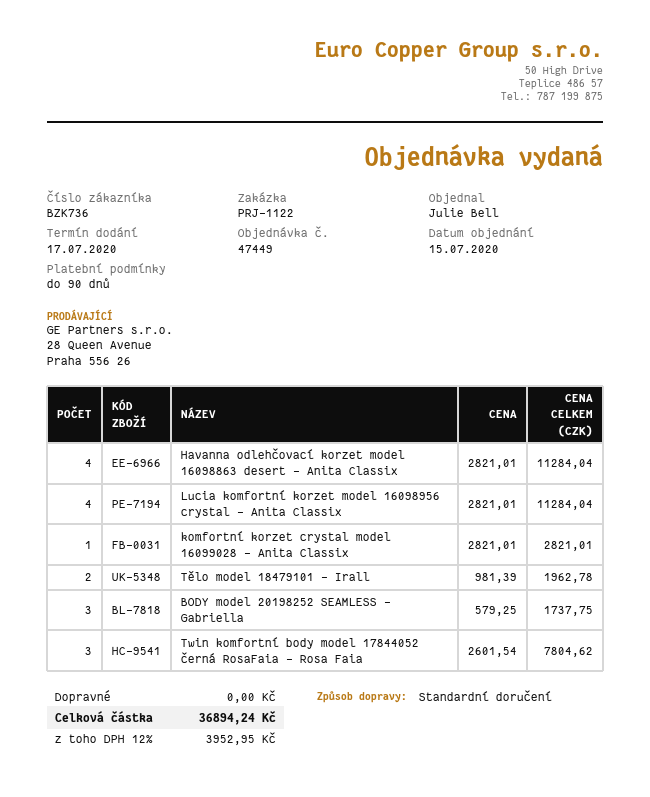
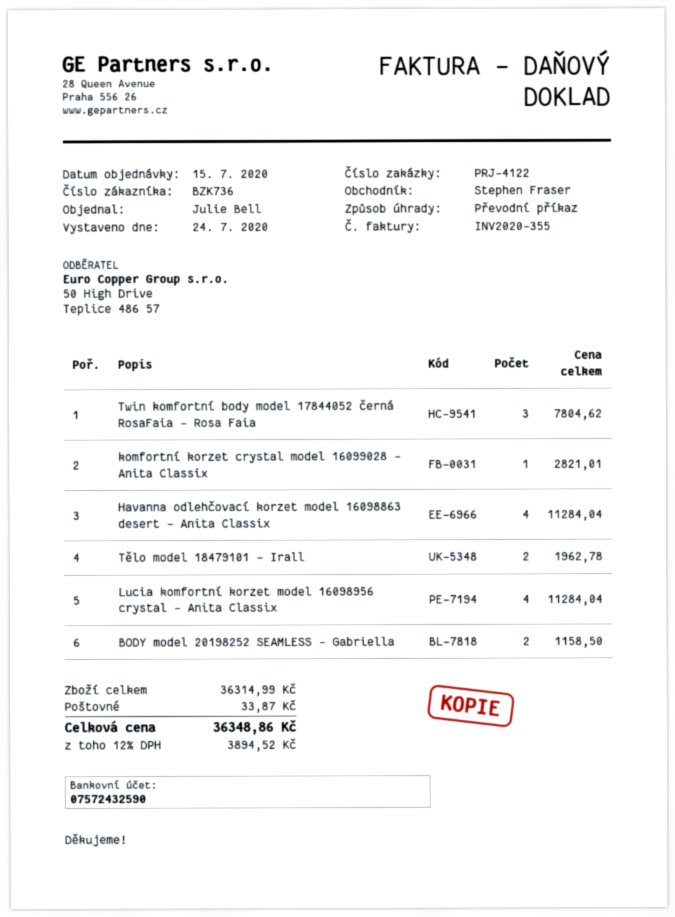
reference: PRJ-1122 -> PRJ-4122
BODY model 20198252 SEAMLESS - Gabriella: 3 for 1737.75 -> 2 for 1158.50
shipping: 0.00 -> 33.87
tax: 12% = 3952.95 -> 12% = 3894.52
total: 36894.24 -> 36348.86

